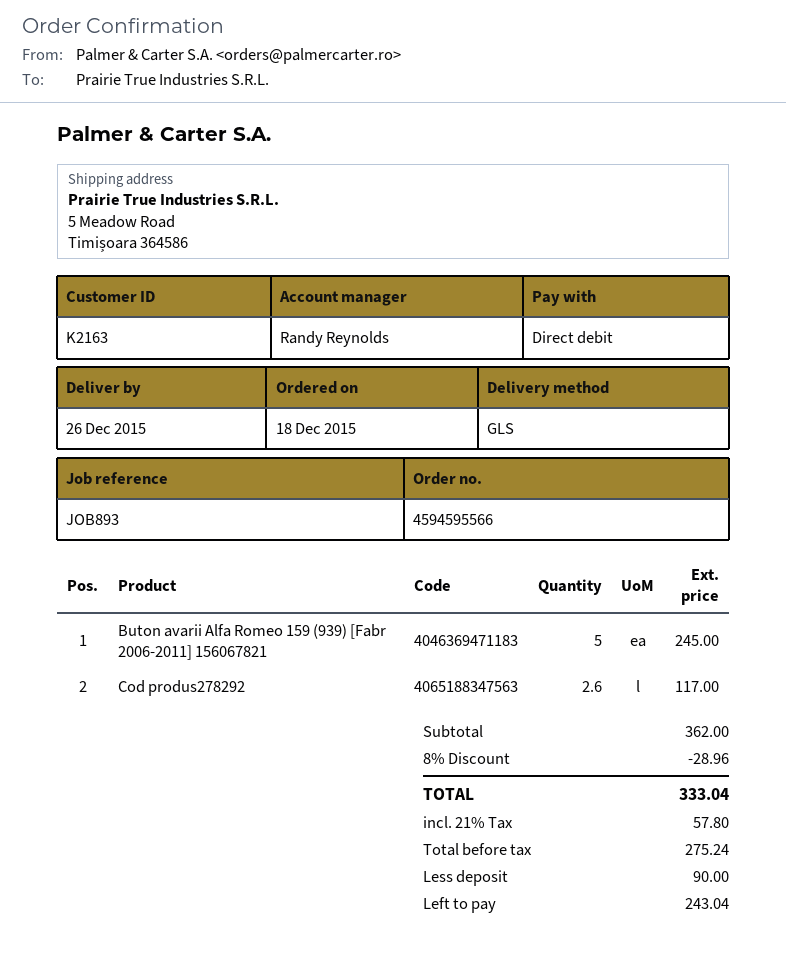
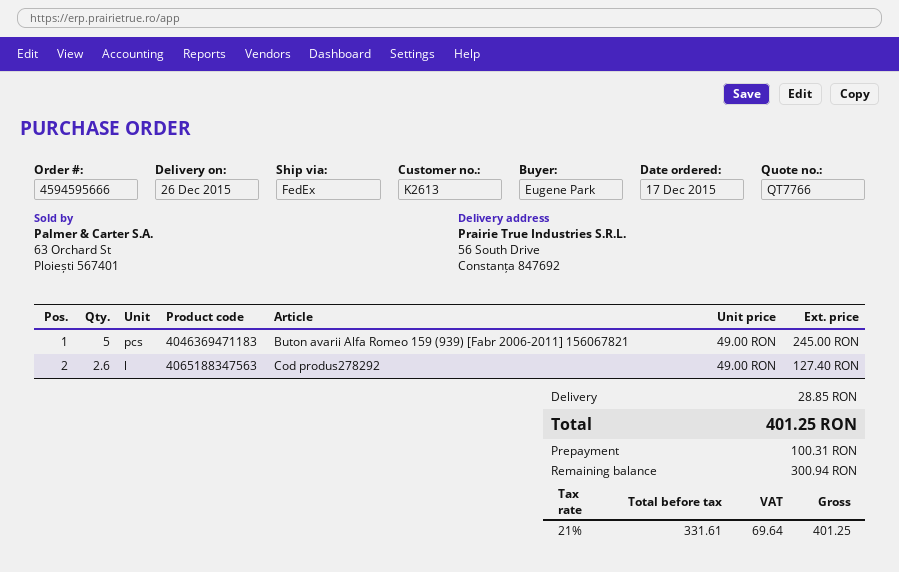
order number: 4594595566 -> 4594595666
order date: 2015-12-18 -> 2015-12-17
customer number: K2163 -> K2613
shipping method: GLS -> FedEx
ship to: 5 Meadow Road, Timișoara 364586 -> 56 South Drive, Constanța 847692
Cod produs278292: 2.6 for 117.00 -> 2.6 for 127.40
discount: 8% = 28.96 -> none
shipping: none -> 28.85
net: 275.24 -> 331.61
tax: 21% = 57.80 -> 21% = 69.64
total: 333.04 -> 401.25
deposit: 90.00 -> 100.31
balance: 243.04 -> 300.94

